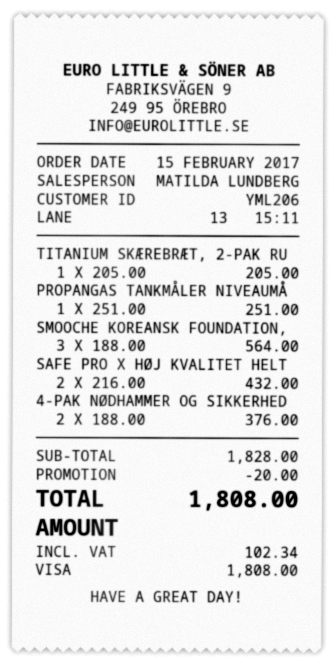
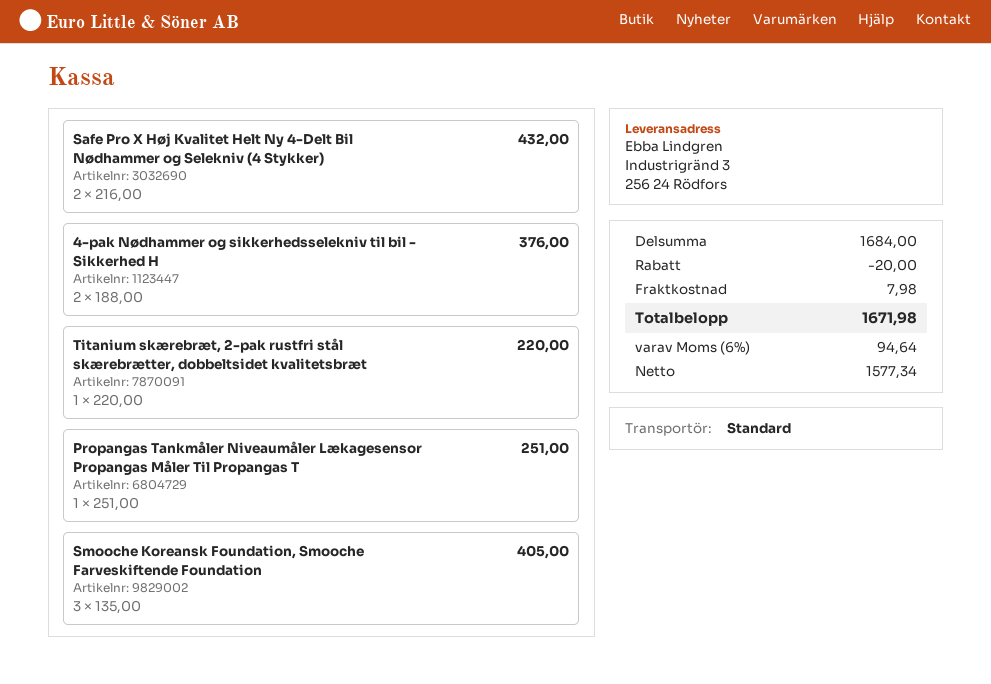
TITANIUM SKÆREBRÆT, 2-PAK RU: 1 x 205.00 = 205.00 -> 1 x 220.00 = 220.00
SMOOCHE KOREANSK FOUNDATION,: 3 x 188.00 = 564.00 -> 3 x 135.00 = 405.00
subtotal: 1828.00 -> 1684.00
shipping: none -> 7.98
tax: 102.34 -> 94.64
total: 1808.00 -> 1671.98

